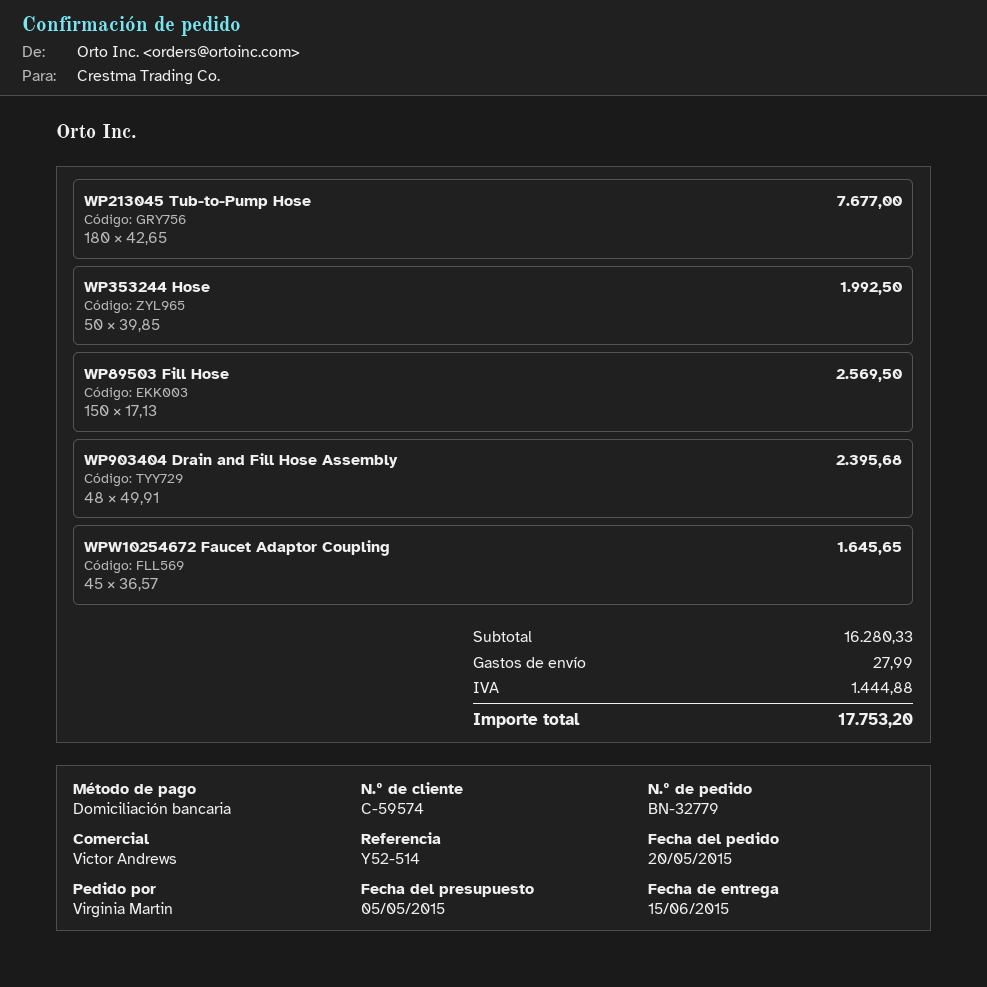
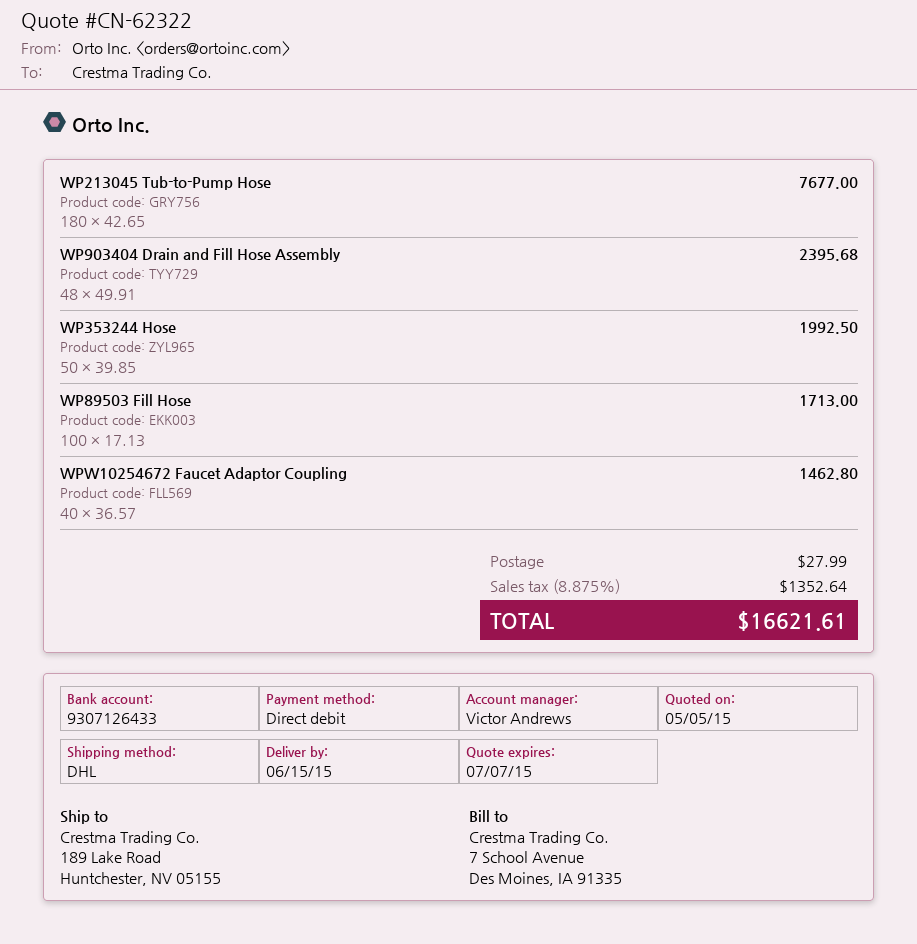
WP89503 Fill Hose: 150 x 17.13 = 2569.50 -> 100 x 17.13 = 1713.00
WPW10254672 Faucet Adaptor Coupling: 45 x 36.57 = 1645.65 -> 40 x 36.57 = 1462.80
tax: 1444.88 -> 1352.64
total: 17753.20 -> 16621.61

